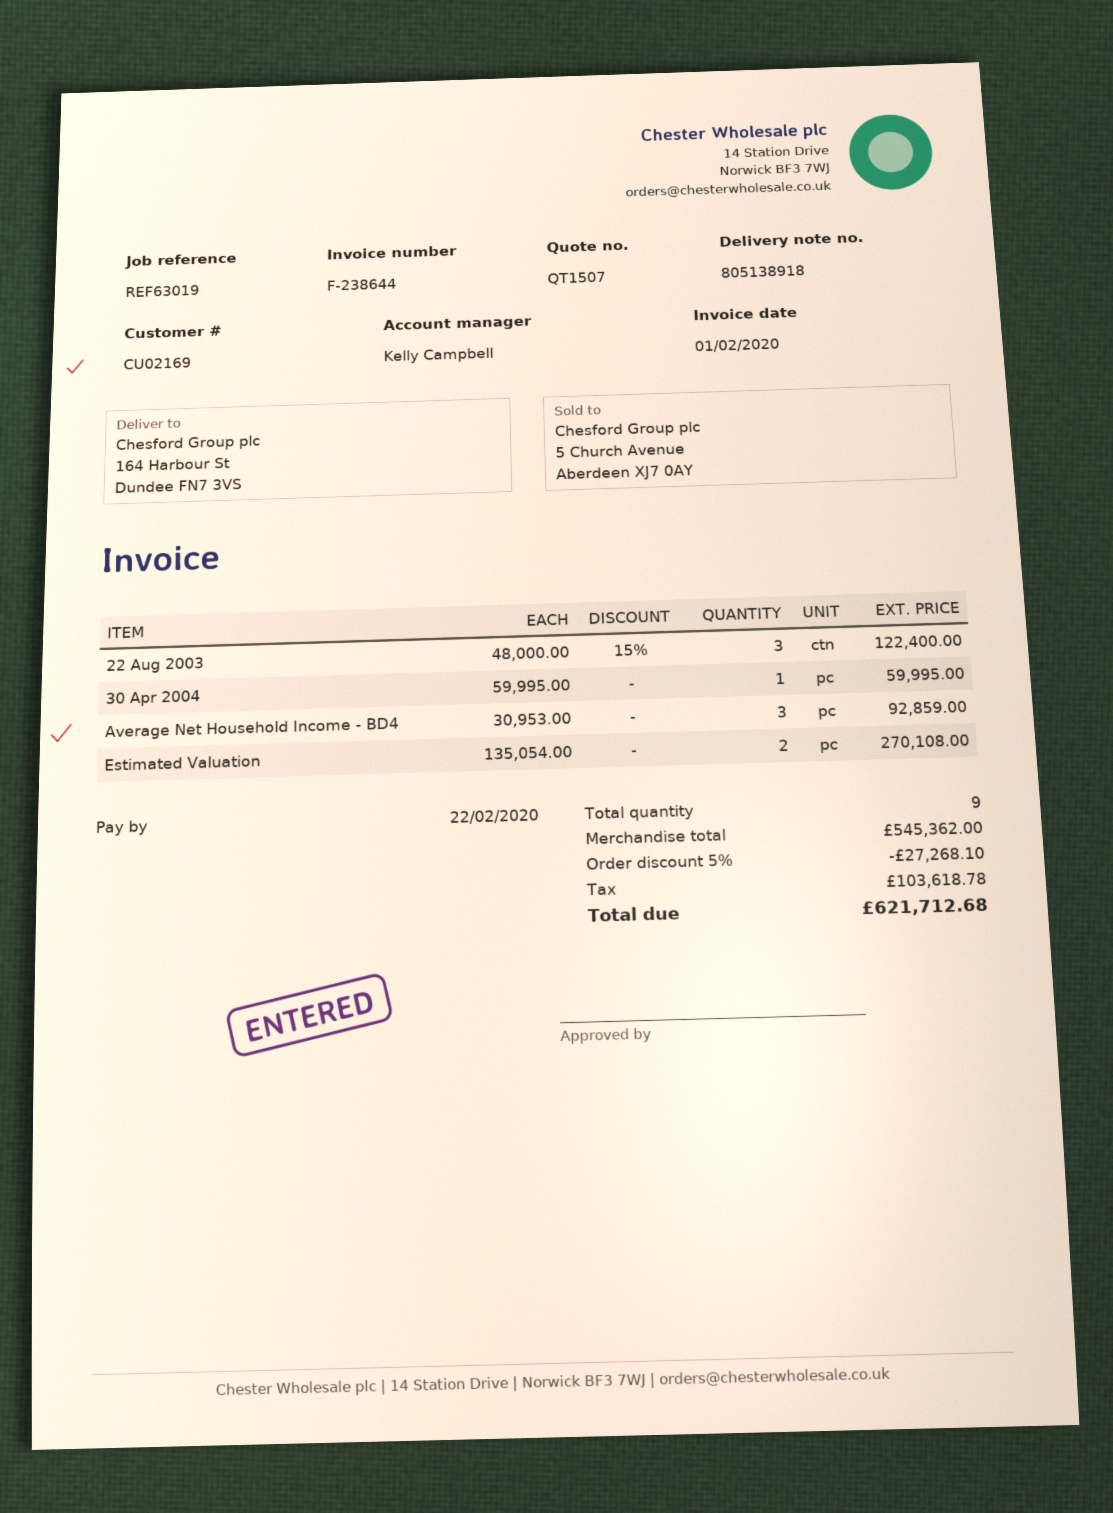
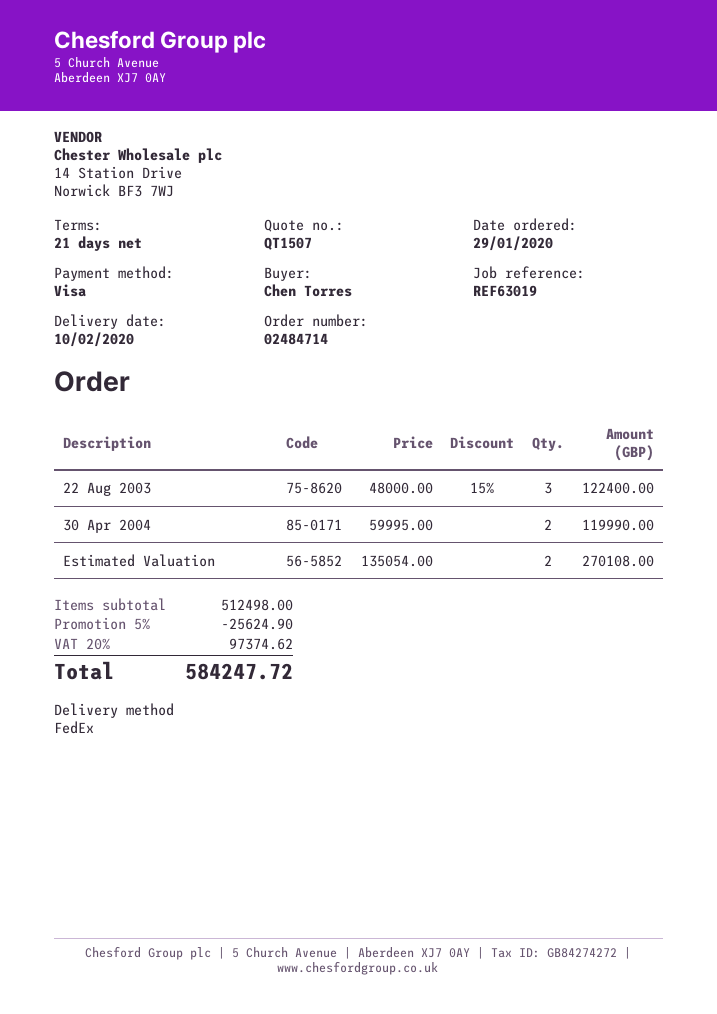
30 Apr 2004: 1 x 59995.00 = 59995.00 -> 2 x 59995.00 = 119990.00
Average Net Household Income - BD4: 3 x 30953.00 = 92859.00 -> none
subtotal: 545362.00 -> 512498.00
discount: 5% = 27268.10 -> 5% = 25624.90
tax: 103618.78 -> 97374.62
total: 621712.68 -> 584247.72

